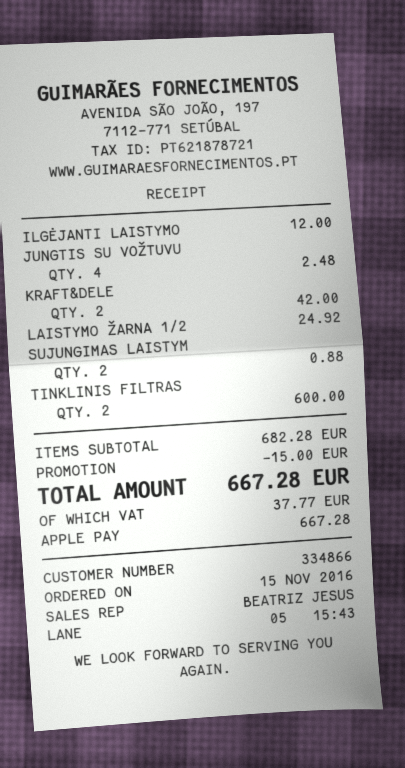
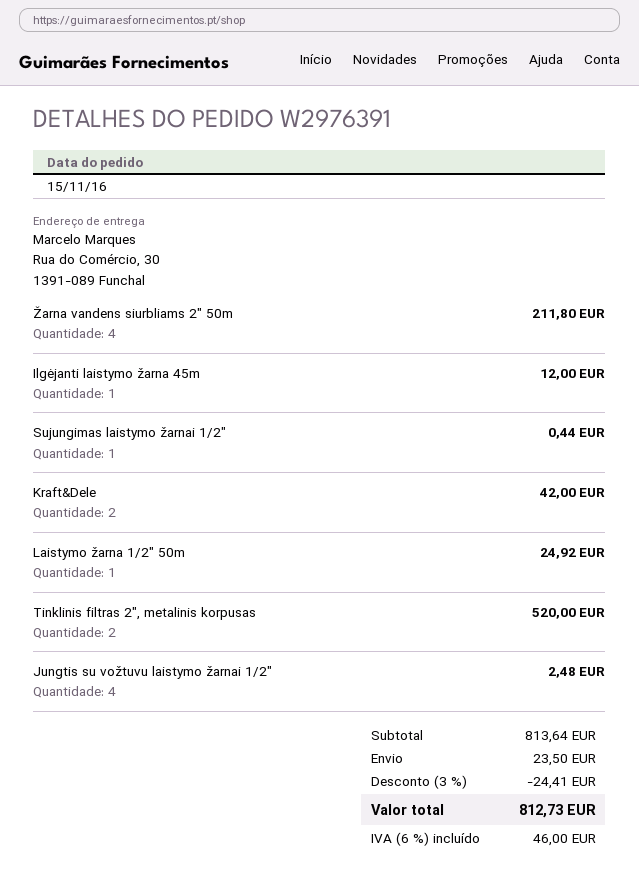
SUJUNGIMAS LAISTYM: 2 for 0.88 -> 1 for 0.44
TINKLINIS FILTRAS: 2 for 600.00 -> 2 for 520.00
Žarna vandens siurbliams 2" 50m: none -> 4 for 211.80
subtotal: 682.28 -> 813.64
discount: 15.00 -> 24.41
shipping: none -> 23.50
tax: 37.77 -> 46.00
total: 667.28 -> 812.73

